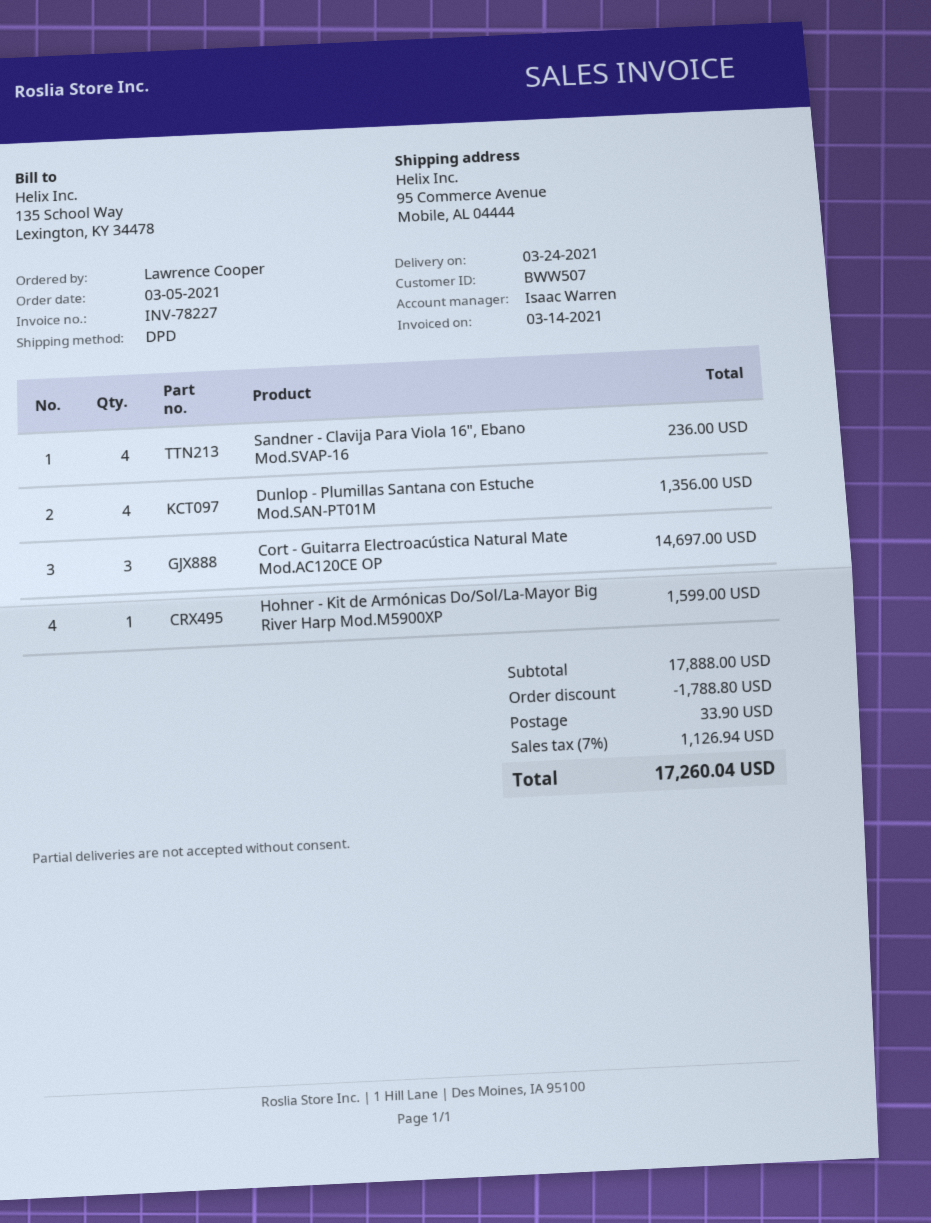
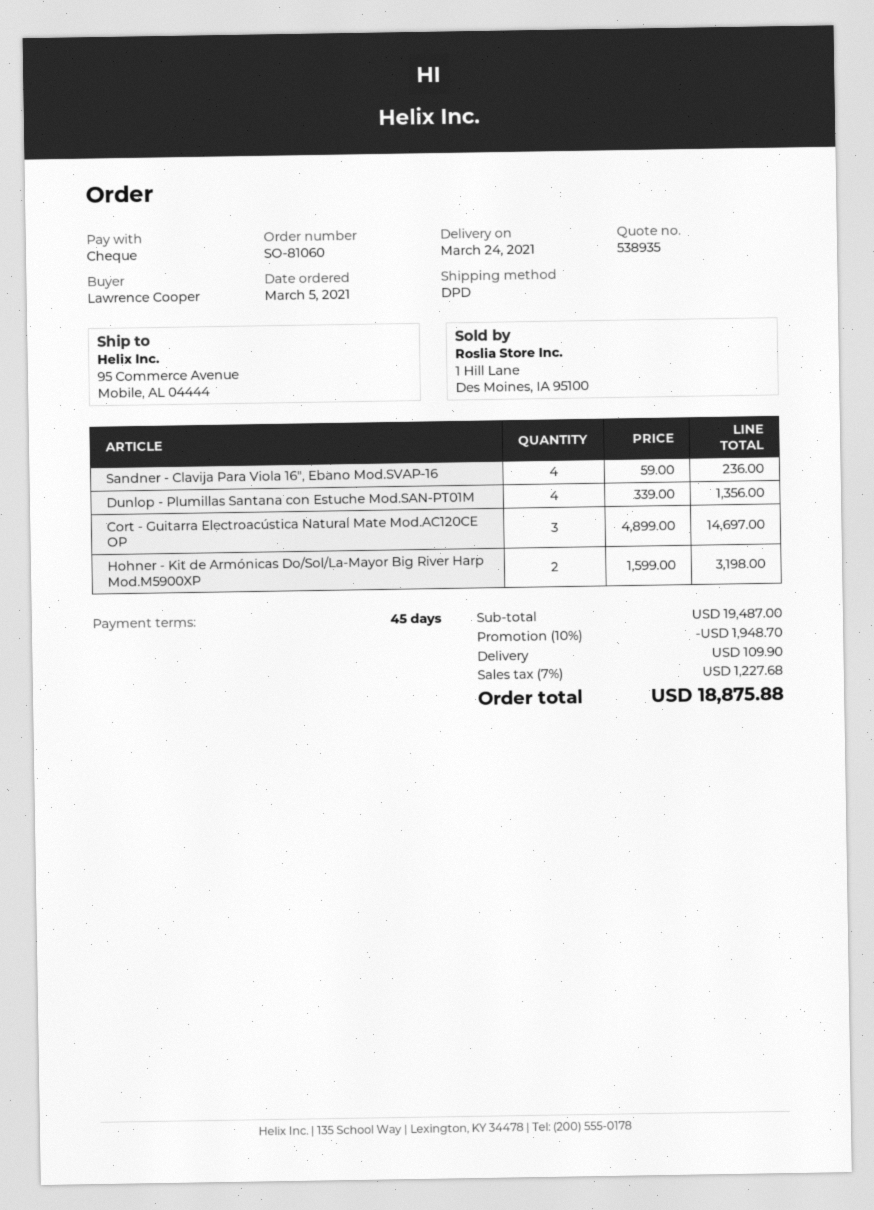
Hohner - Kit de Armónicas Do/Sol/La-Mayor Big River Harp Mod.M5900XP: 1 for 1599.00 -> 2 for 3198.00
subtotal: 17888.00 -> 19487.00
discount: 1788.80 -> 1948.70
shipping: 33.90 -> 109.90
tax: 7% = 1126.94 -> 7% = 1227.68
total: 17260.04 -> 18875.88

